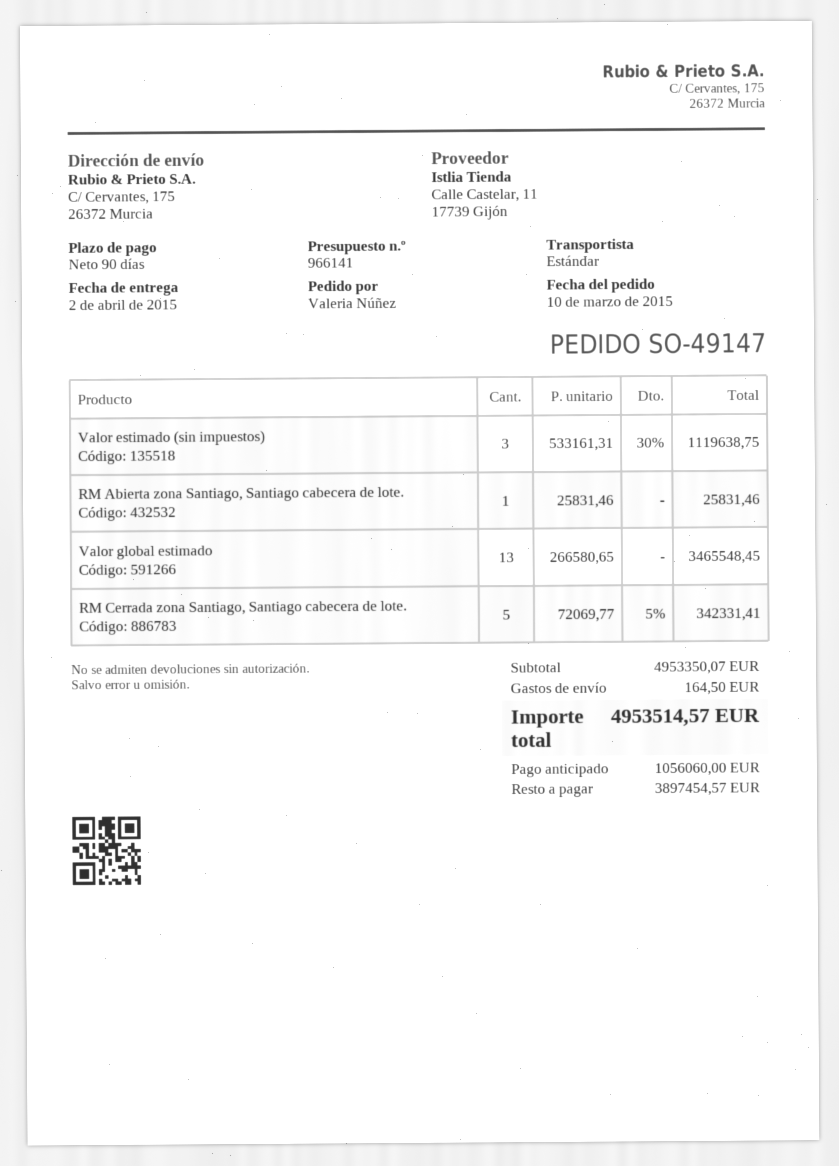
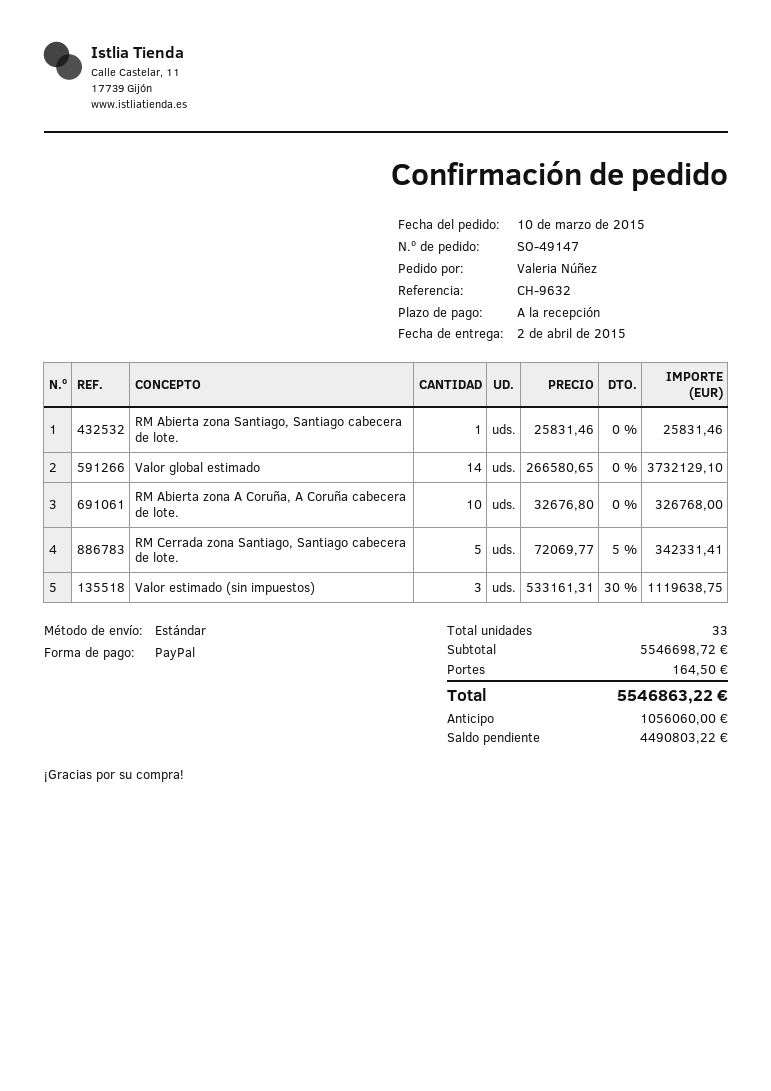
payment terms: 90 days -> on receipt
Valor global estimado: 13 x 266580.65 = 3465548.45 -> 14 x 266580.65 = 3732129.10
RM Abierta zona A Coruña, A Coruña cabecera de lote.: none -> 10 x 32676.80 = 326768.00
subtotal: 4953350.07 -> 5546698.72
total: 4953514.57 -> 5546863.22
balance: 3897454.57 -> 4490803.22

